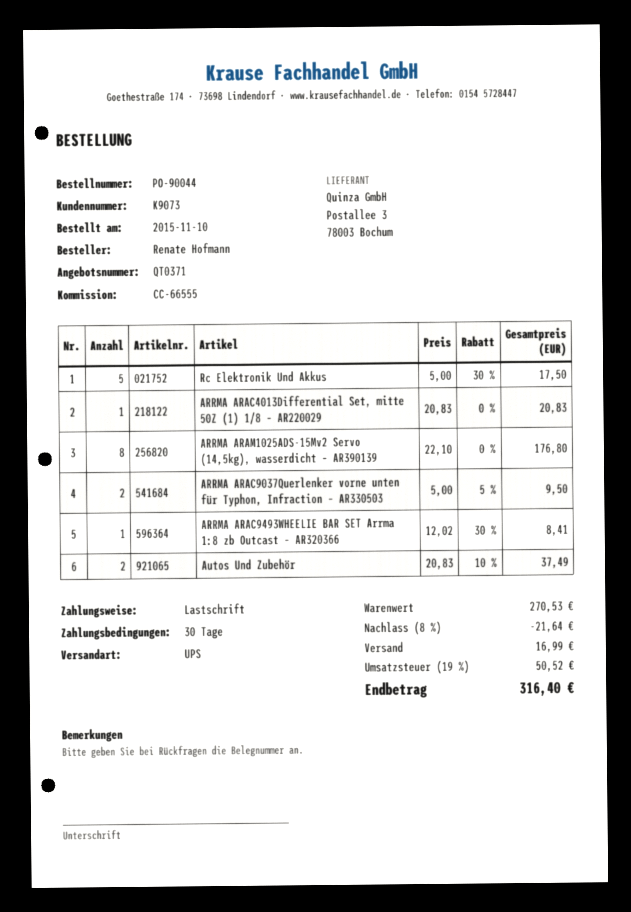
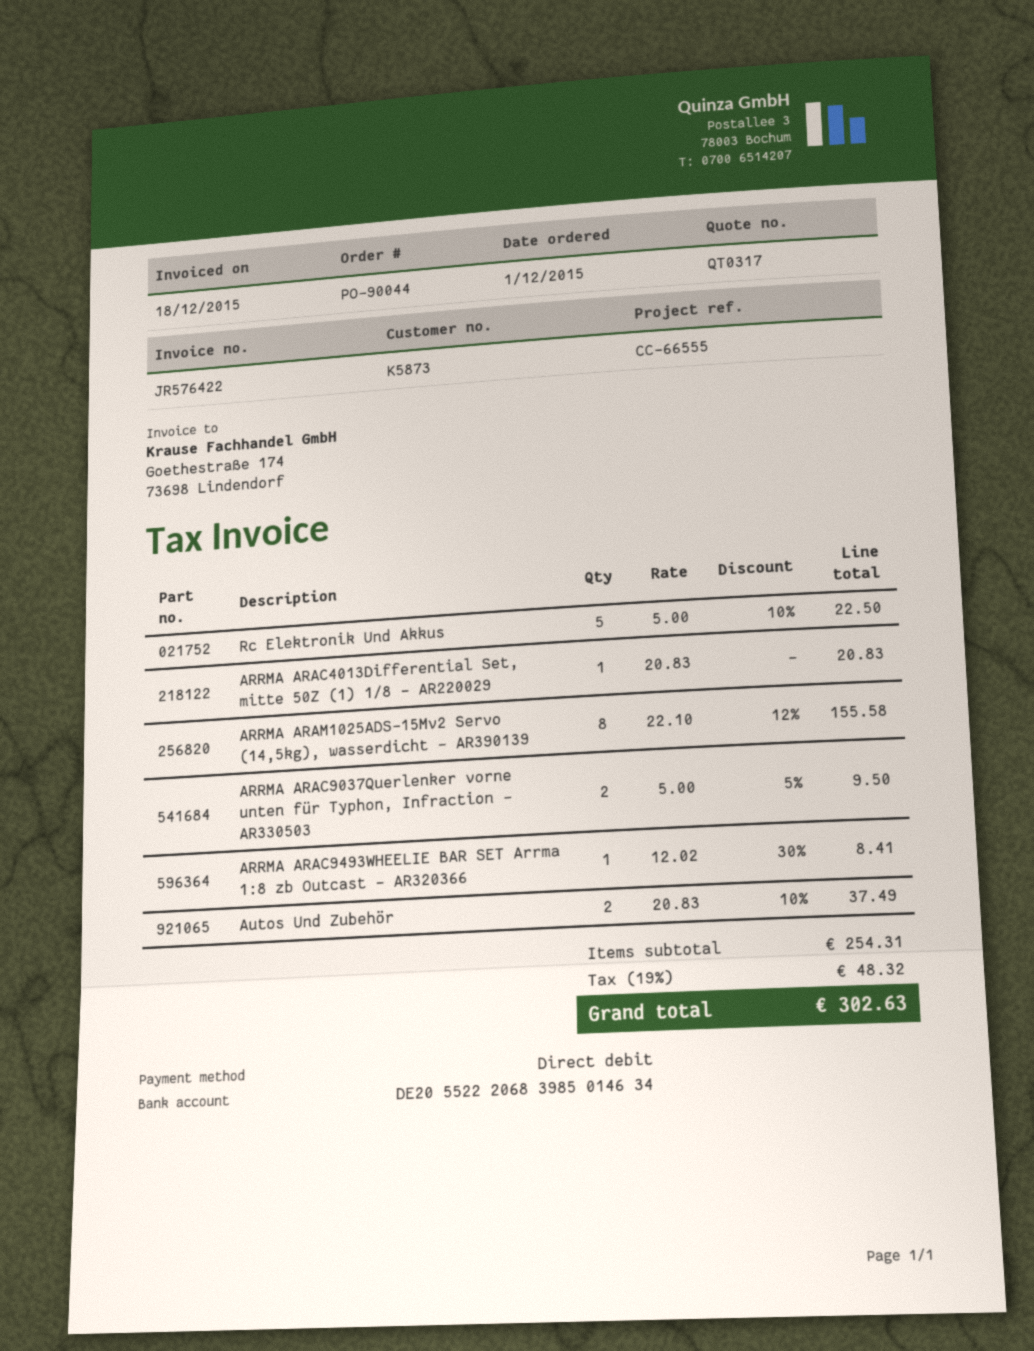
quote number: QT0371 -> QT0317
order date: 2015-11-10 -> 2015-12-01
customer number: K9073 -> K5873
Rc Elektronik Und Akkus: 5 x 5.00 - 30% = 17.50 -> 5 x 5.00 - 10% = 22.50
ARRMA ARAM1025ADS-15Mv2 Servo (14,5kg), wasserdicht – AR390139: 8 x 22.10 = 176.80 -> 8 x 22.10 - 12% = 155.58
subtotal: 270.53 -> 254.31
discount: 8% = 21.64 -> none
shipping: 16.99 -> none
tax: 19% = 50.52 -> 19% = 48.32
total: 316.40 -> 302.63

